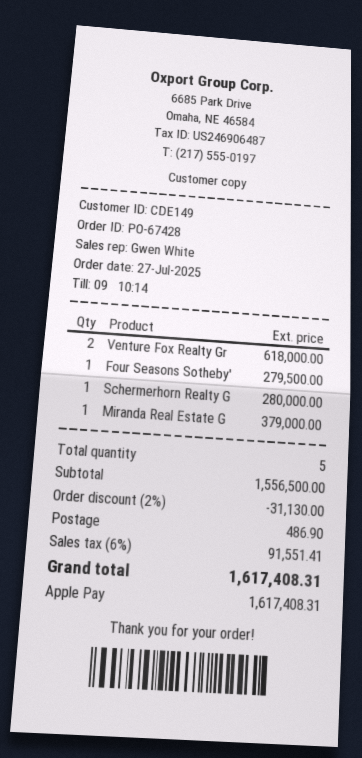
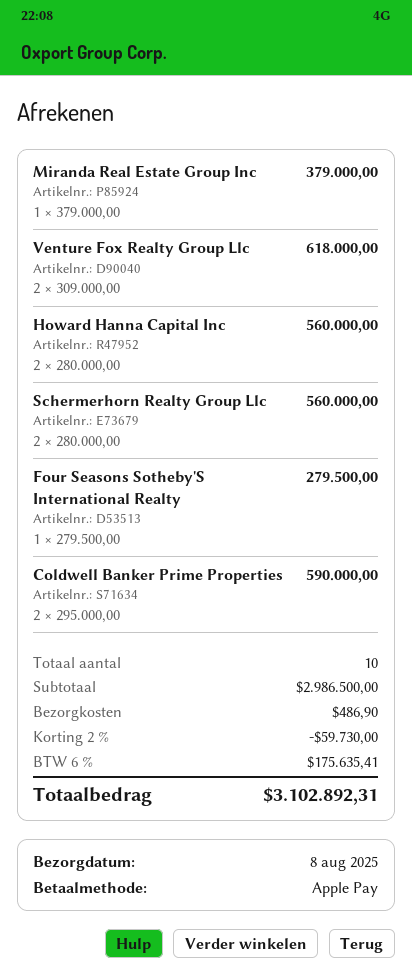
Schermerhorn Realty G: 1 for 280000.00 -> 2 for 560000.00
Howard Hanna Capital Inc: none -> 2 for 560000.00
Coldwell Banker Prime Properties: none -> 2 for 590000.00
total quantity: 5 -> 10
subtotal: 1556500.00 -> 2986500.00
discount: 2% = 31130.00 -> 2% = 59730.00
tax: 6% = 91551.41 -> 6% = 175635.41
total: 1617408.31 -> 3102892.31

